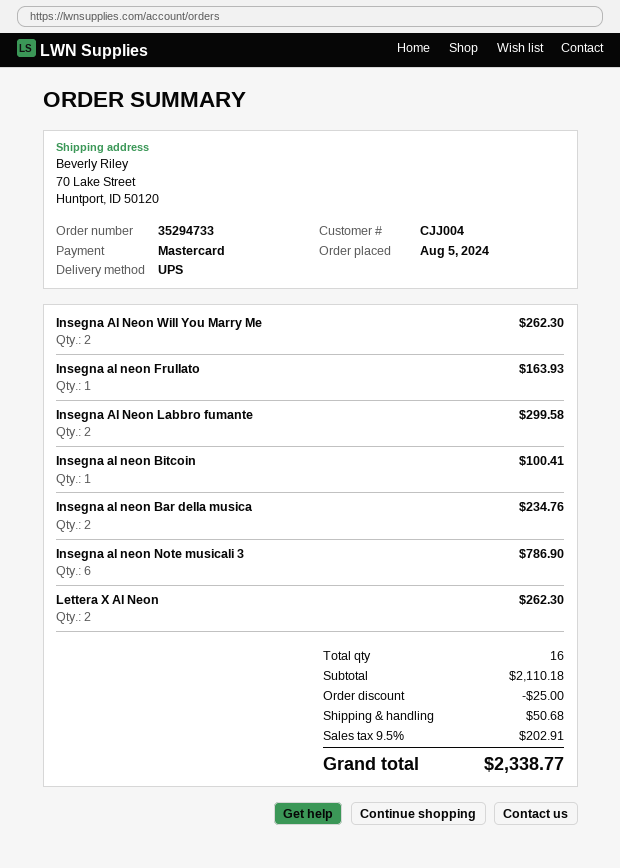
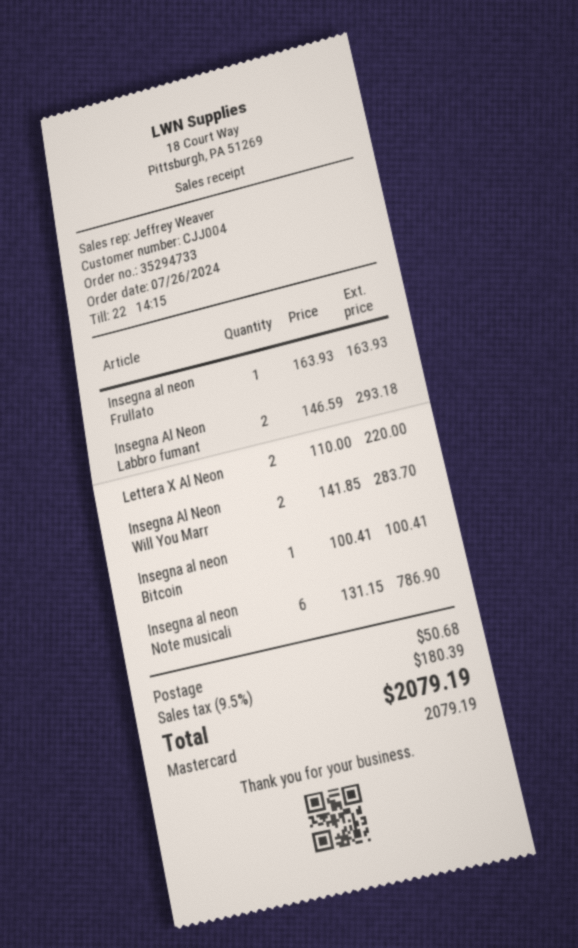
order date: 2024-08-05 -> 2024-07-26
Insegna Al Neon Will You Marry Me: 2 for 262.30 -> 2 for 283.70
Insegna Al Neon Labbro fumante: 2 for 299.58 -> 2 for 293.18
Insegna al neon Bar della musica: 2 for 234.76 -> none
Lettera X Al Neon: 2 for 262.30 -> 2 for 220.00
discount: 25.00 -> none
tax: 9.5% = 202.91 -> 9.5% = 180.39
total: 2338.77 -> 2079.19

